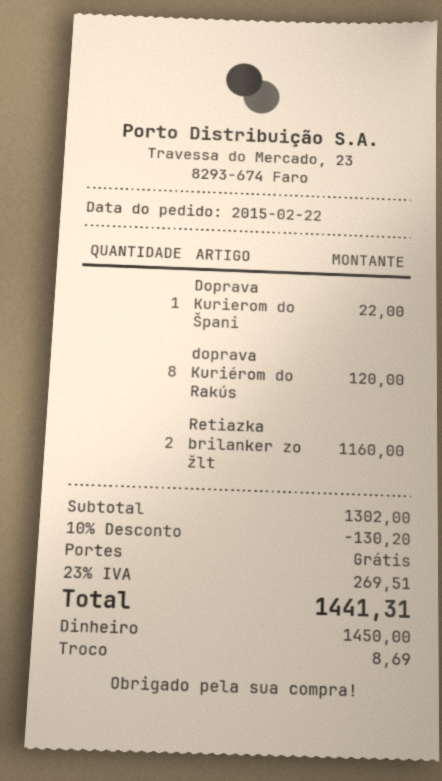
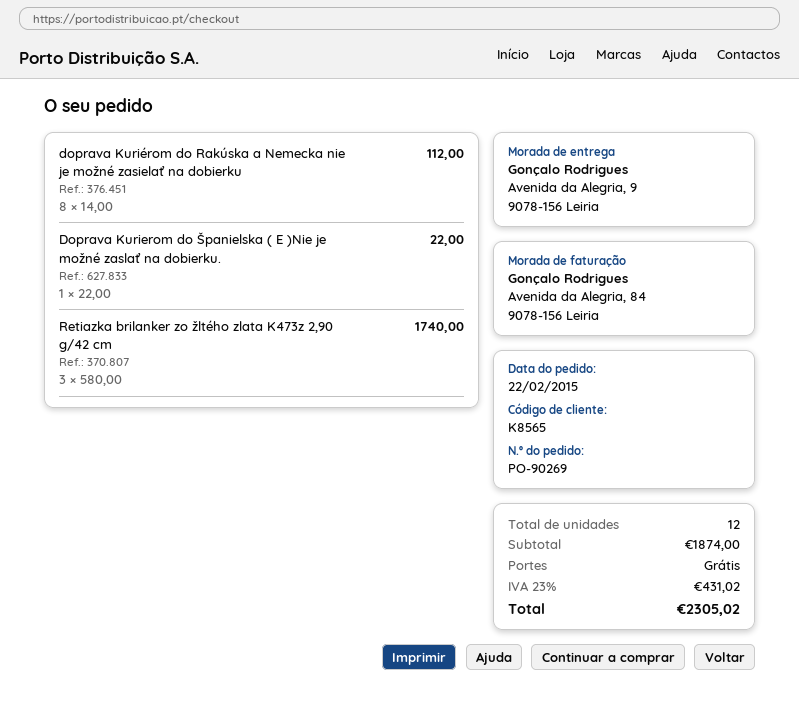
doprava Kuriérom do Rakús: 8 for 120.00 -> 8 for 112.00
Retiazka brilanker zo žlt: 2 for 1160.00 -> 3 for 1740.00
subtotal: 1302.00 -> 1874.00
discount: 10% = 130.20 -> none
tax: 23% = 269.51 -> 23% = 431.02
total: 1441.31 -> 2305.02

